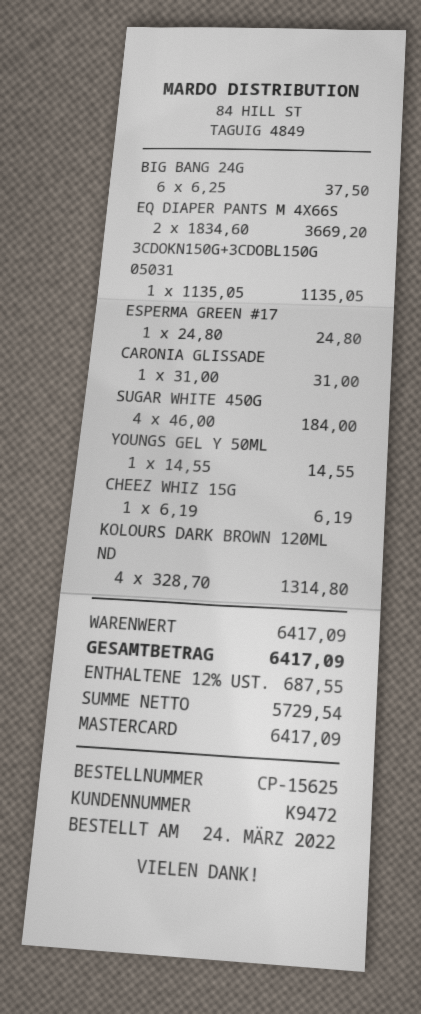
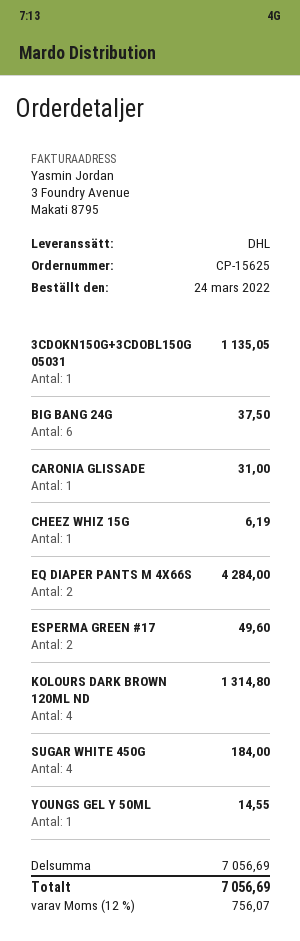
EQ DIAPER PANTS M 4X66S: 2 for 3669.20 -> 2 for 4284.00
ESPERMA GREEN #17: 1 for 24.80 -> 2 for 49.60
subtotal: 6417.09 -> 7056.69
tax: 12% = 687.55 -> 12% = 756.07
total: 6417.09 -> 7056.69

